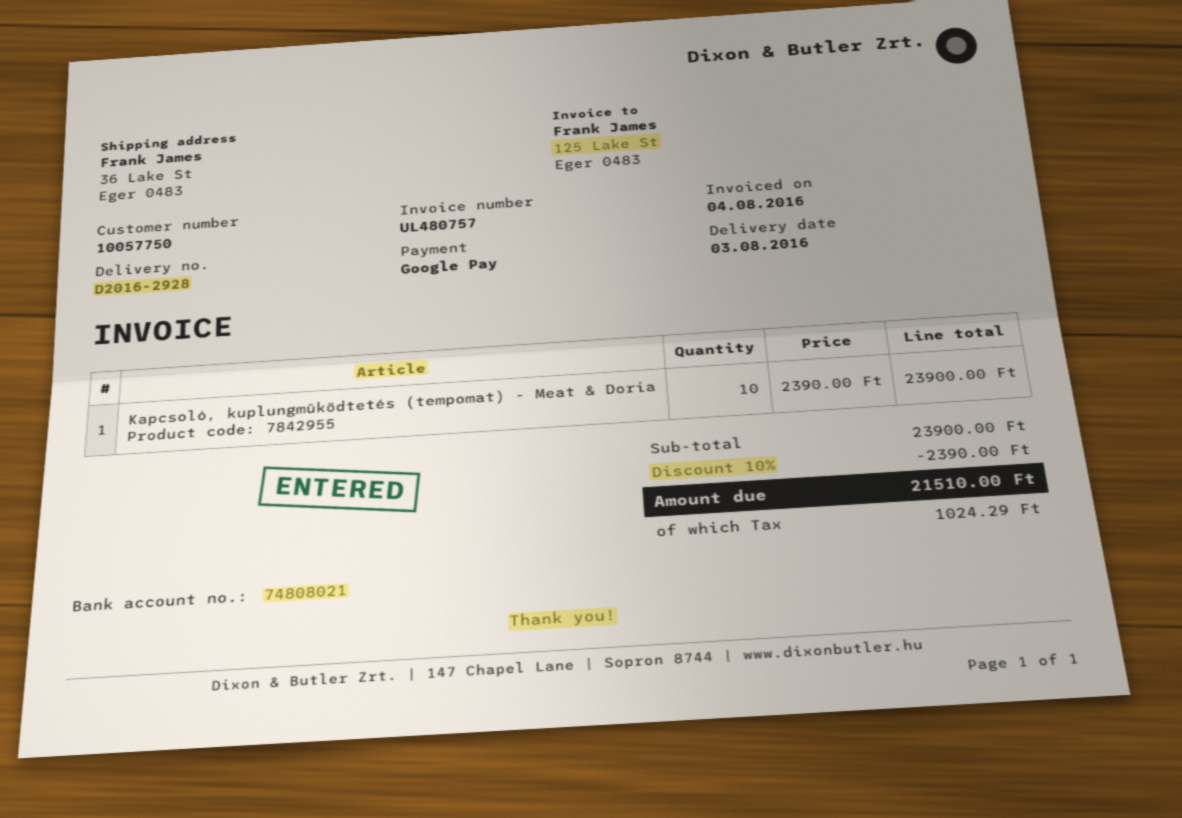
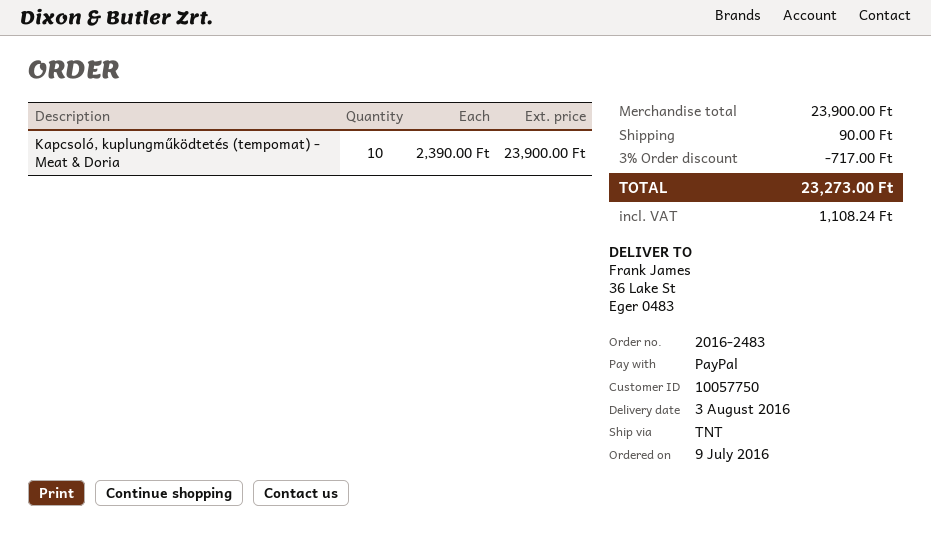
payment method: Google Pay -> PayPal
discount: 10% = 2390.00 -> 3% = 717.00
shipping: none -> 90.00
tax: 1024.29 -> 1108.24
total: 21510.00 -> 23273.00

